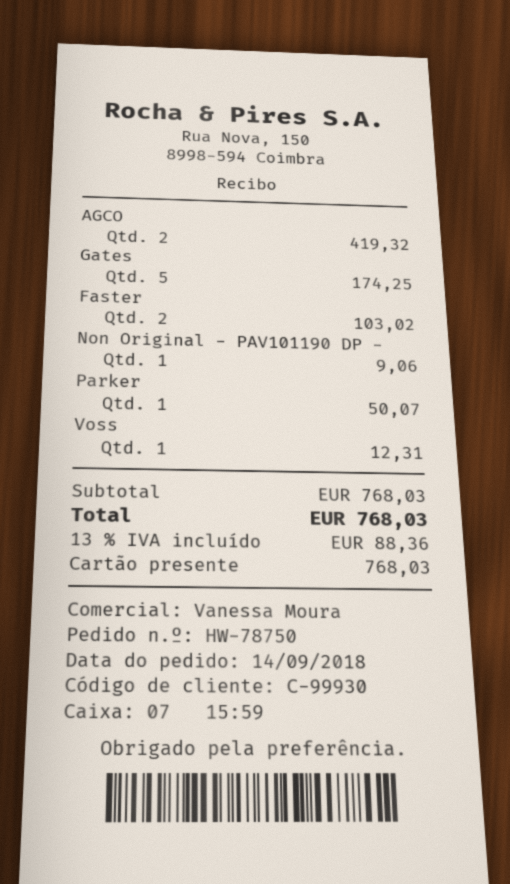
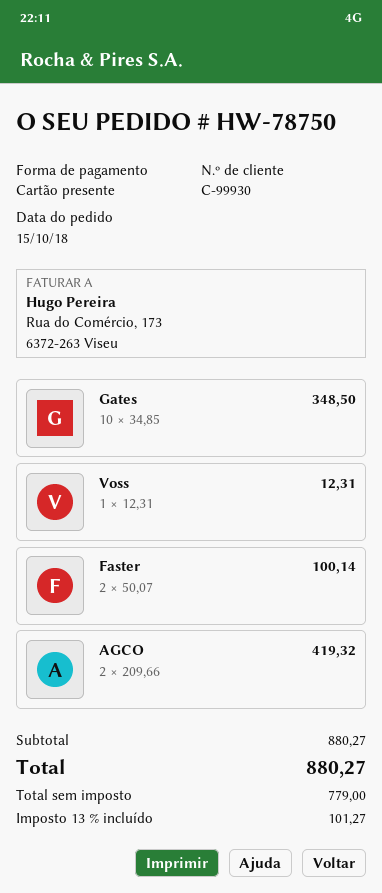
order date: 2018-09-14 -> 2018-10-15
Gates: 5 for 174.25 -> 10 for 348.50
Faster: 2 for 103.02 -> 2 for 100.14
Non Original - PAV101190 DP -: 1 for 9.06 -> none
Parker: 1 for 50.07 -> none
subtotal: 768.03 -> 880.27
tax: 13% = 88.36 -> 13% = 101.27
total: 768.03 -> 880.27

